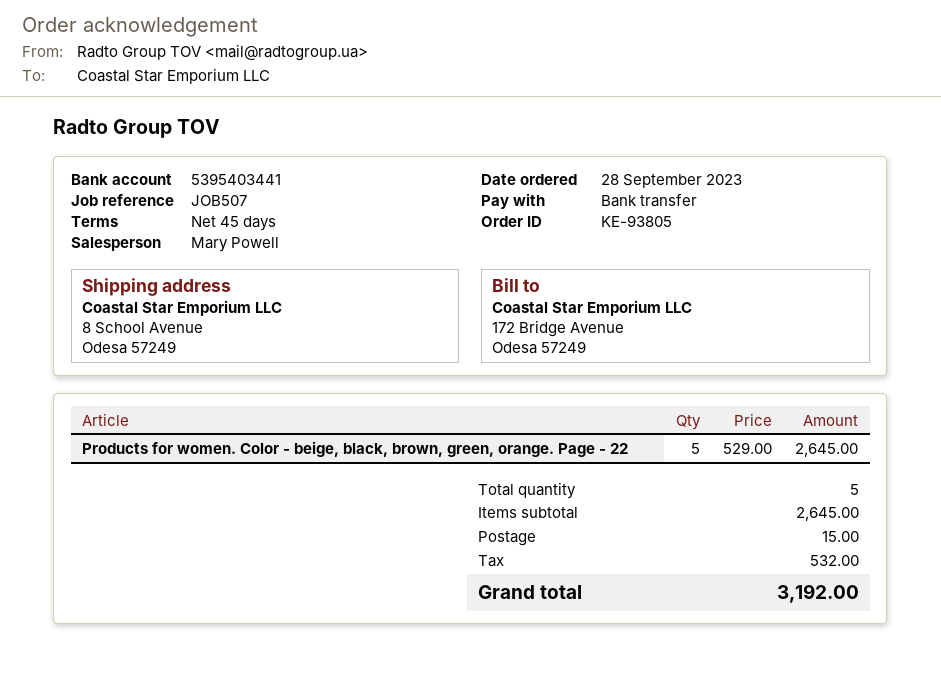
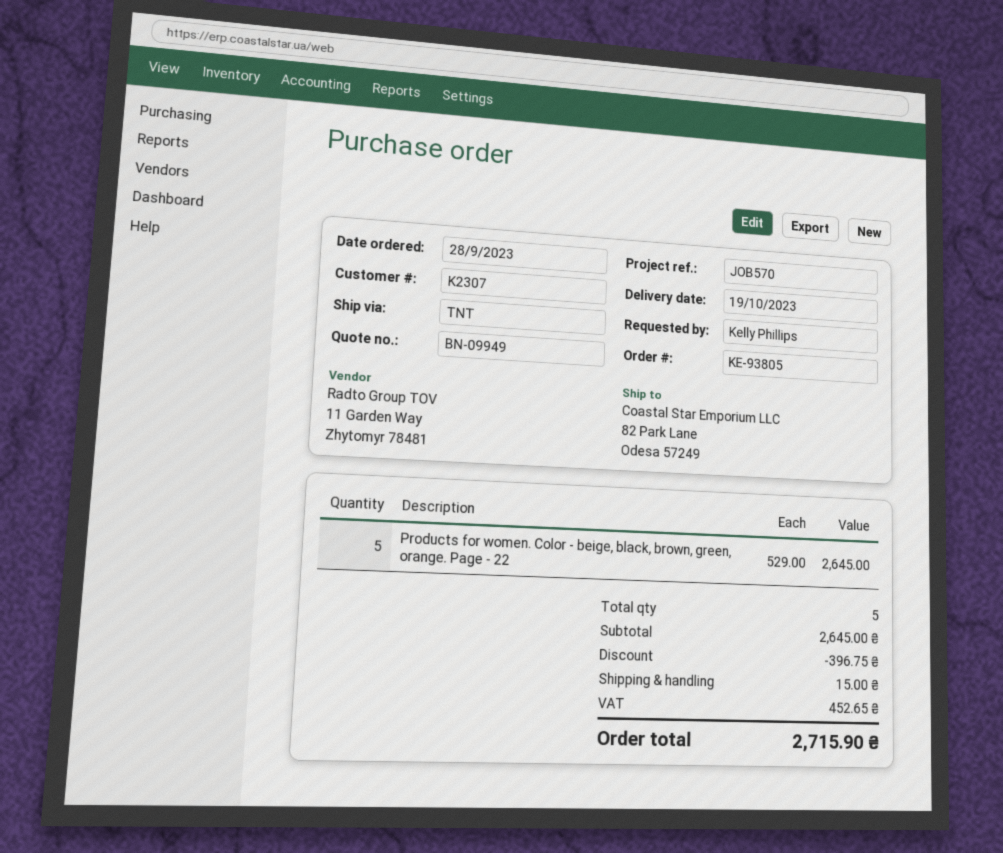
reference: JOB507 -> JOB570
ship to: 8 School Avenue, Odesa 57249 -> 82 Park Lane, Odesa 57249
discount: none -> 396.75
tax: 532.00 -> 452.65
total: 3192.00 -> 2715.90

